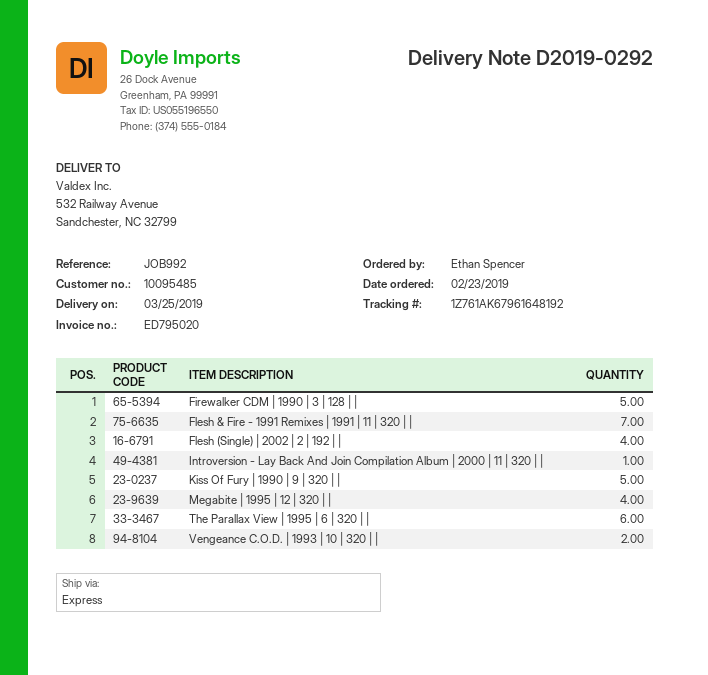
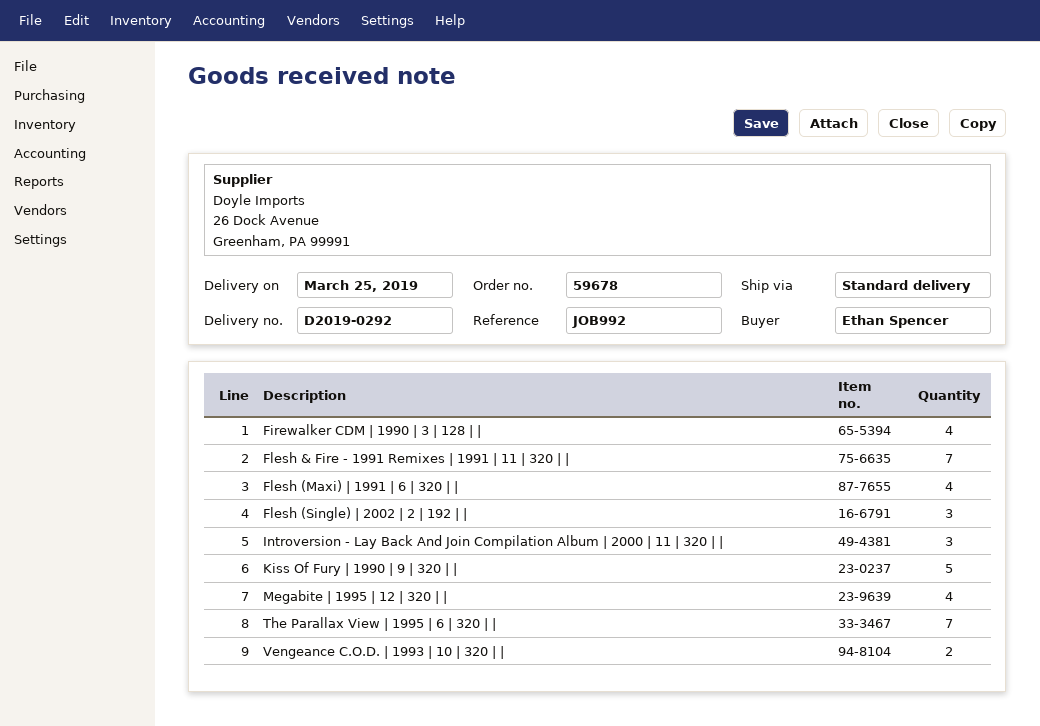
shipping method: express -> standard
Firewalker CDM | 1990 | 3 | 128 | |: 5 -> 4
Flesh (Single) | 2002 | 2 | 192 | |: 4 -> 3
Introversion - Lay Back And Join Compilation Album | 2000 | 11 | 320 | |: 1 -> 3
The Parallax View | 1995 | 6 | 320 | |: 6 -> 7
Flesh (Maxi) | 1991 | 6 | 320 | |: none -> 4

